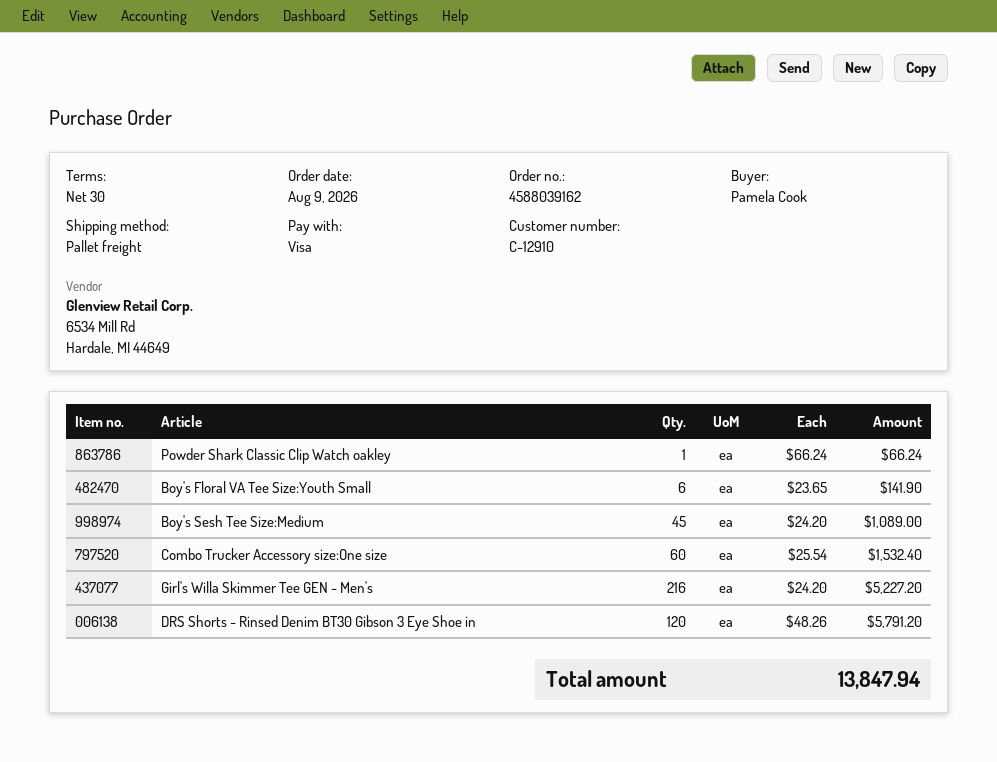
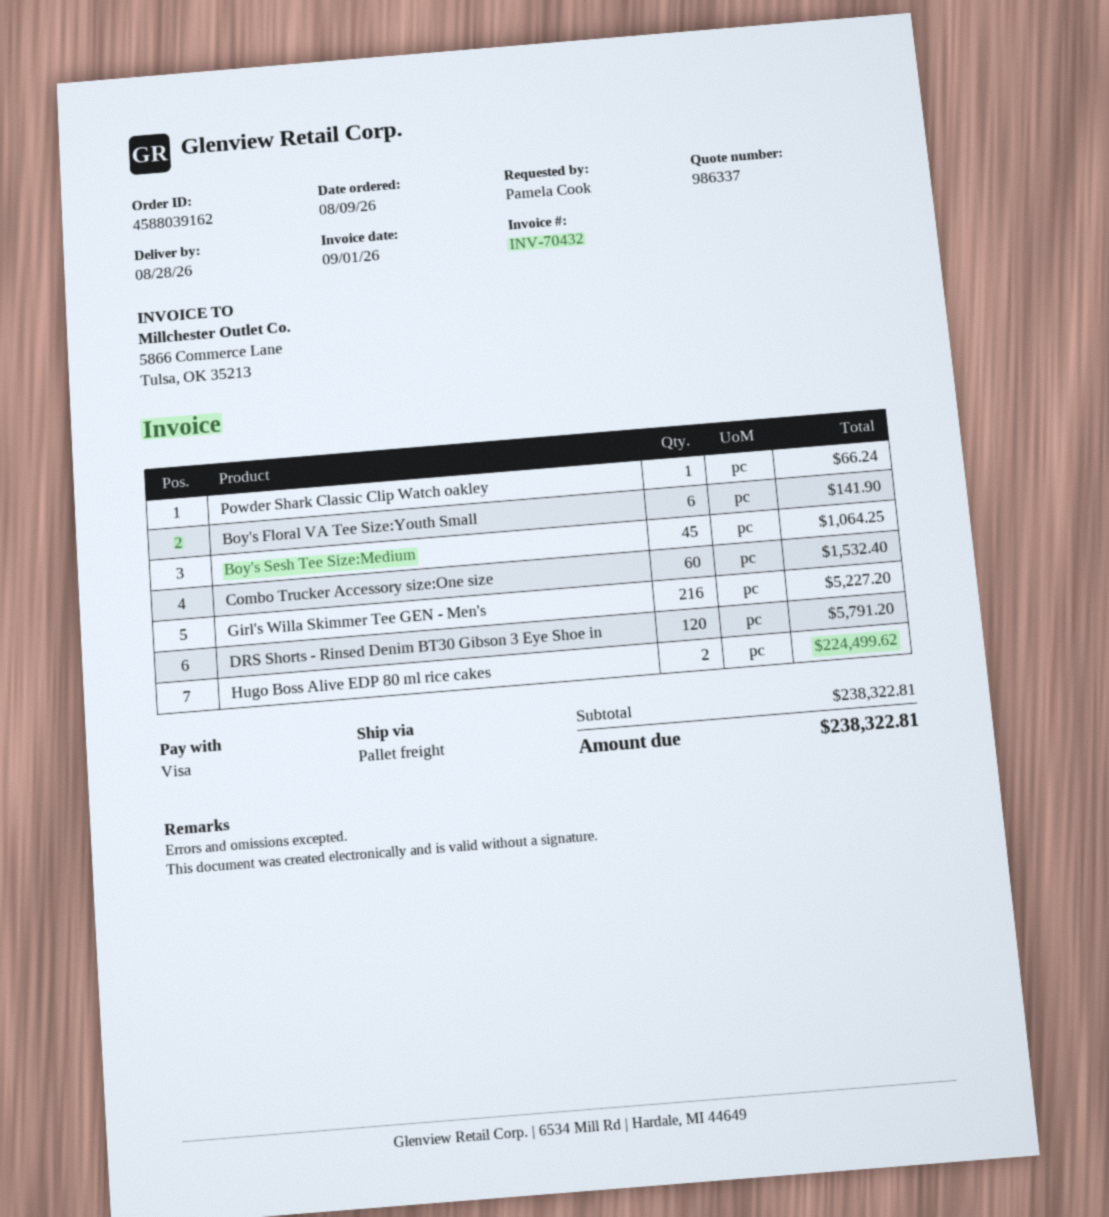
Boy's Sesh Tee Size:Medium: 45 for 1089.00 -> 45 for 1064.25
Hugo Boss Alive EDP 80 ml rice cakes: none -> 2 for 224499.62
total: 13847.94 -> 238322.81

